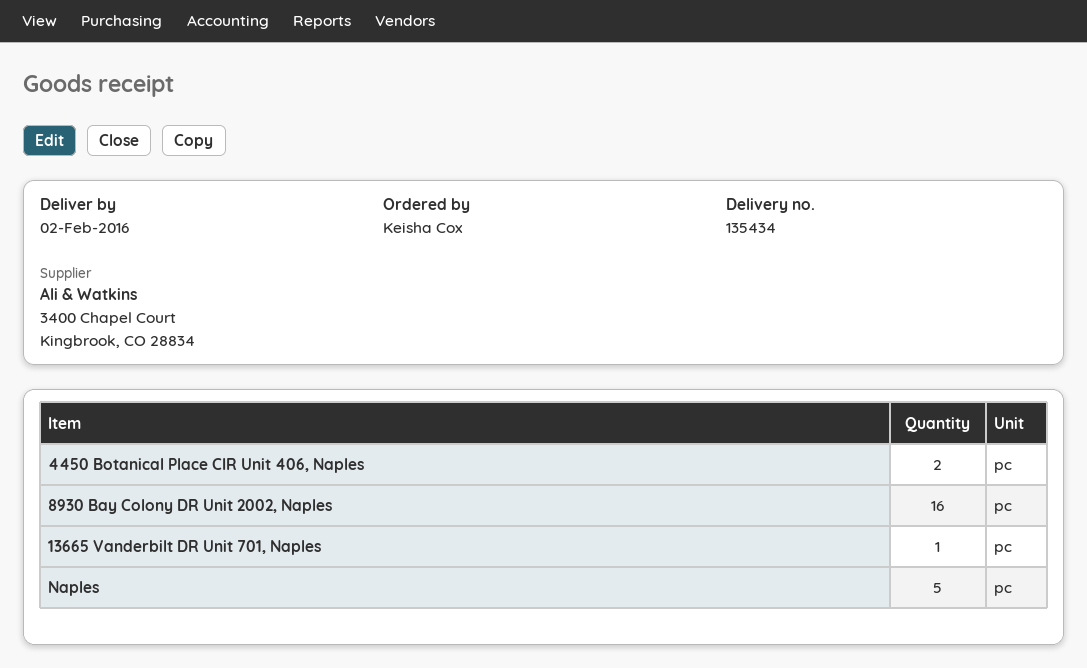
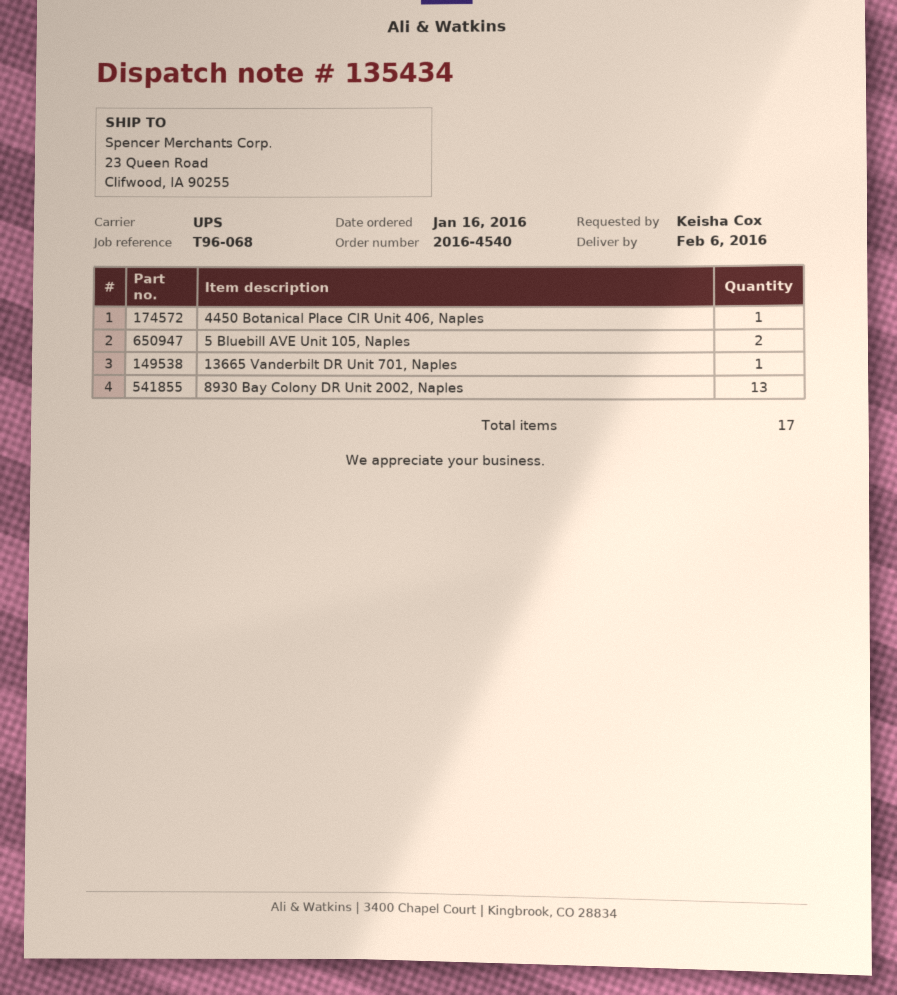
delivery date: 2016-02-02 -> 2016-02-06
4450 Botanical Place CIR Unit 406, Naples: 2 -> 1
8930 Bay Colony DR Unit 2002, Naples: 16 -> 13
Naples: 5 -> none
5 Bluebill AVE Unit 105, Naples: none -> 2

